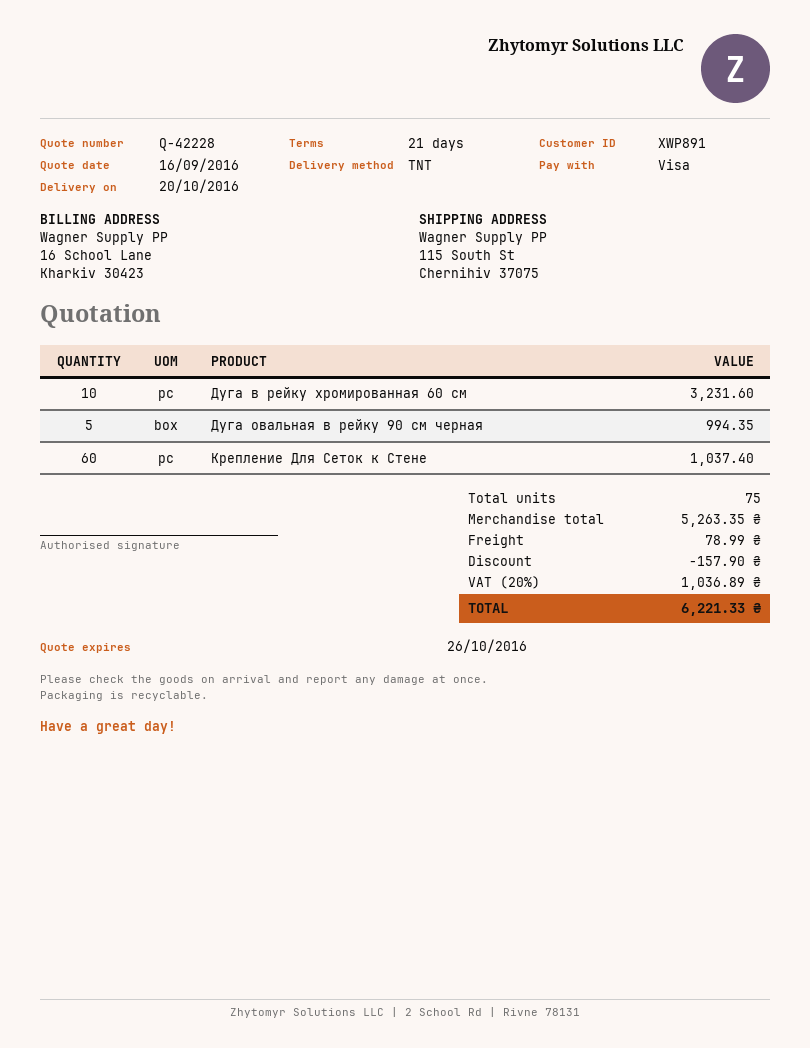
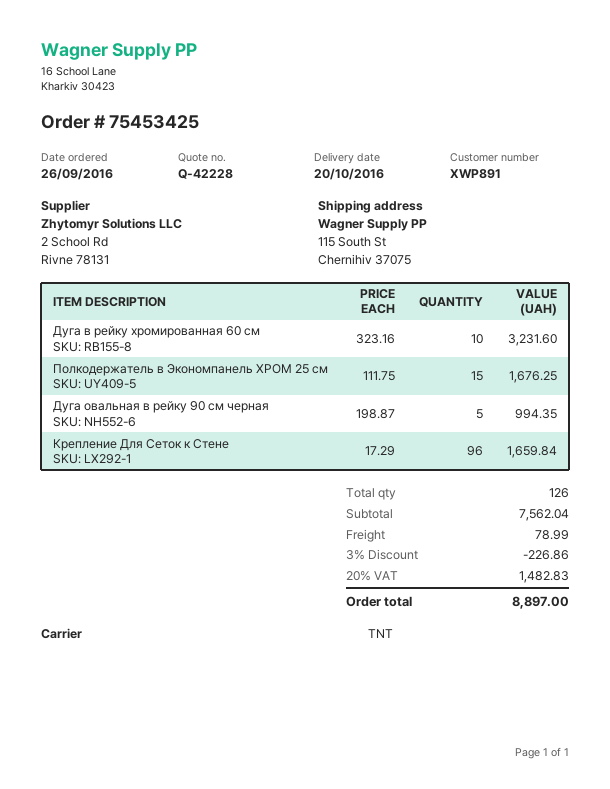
Крепление Для Сеток к Стене: 60 for 1037.40 -> 96 for 1659.84
Полкодержатель в Экономпанель ХРОМ 25 см: none -> 15 for 1676.25
total quantity: 75 -> 126
subtotal: 5263.35 -> 7562.04
discount: 157.90 -> 226.86
tax: 20% = 1036.89 -> 20% = 1482.83
total: 6221.33 -> 8897.00

